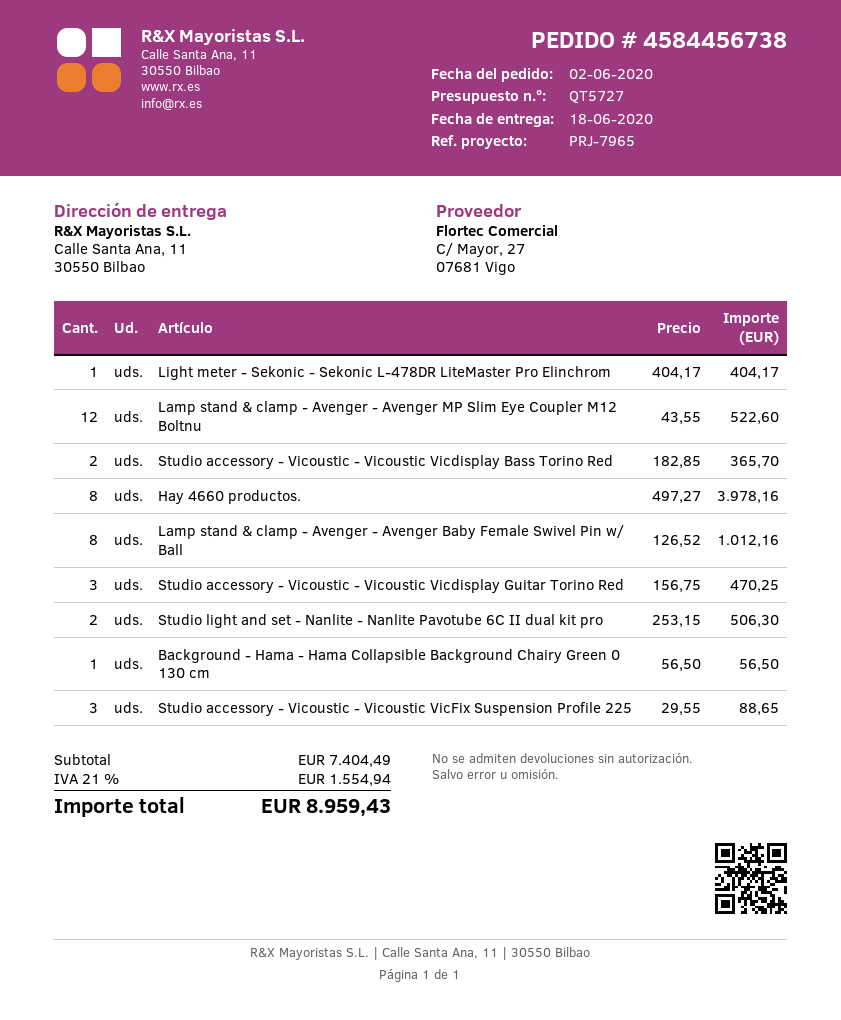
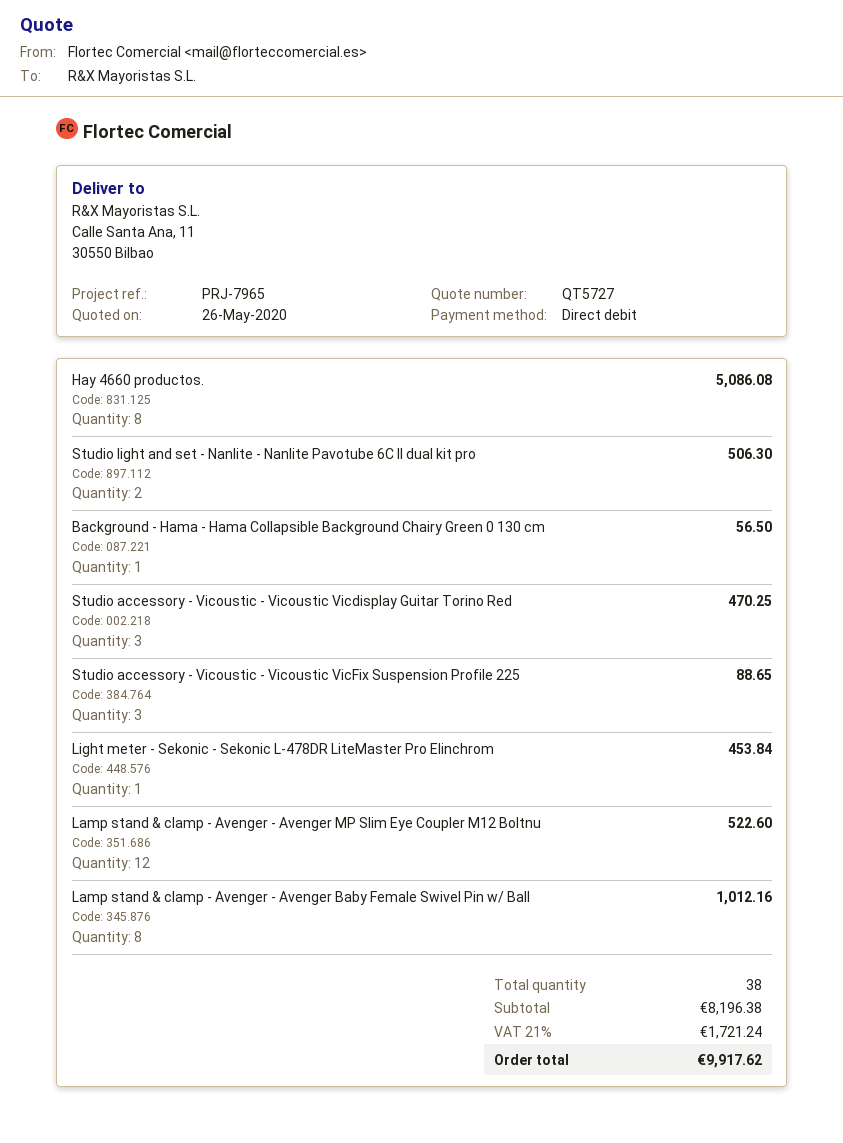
Light meter - Sekonic - Sekonic L-478DR LiteMaster Pro Elinchrom: 1 for 404.17 -> 1 for 453.84
Studio accessory - Vicoustic - Vicoustic Vicdisplay Bass Torino Red: 2 for 365.70 -> none
Hay 4660 productos.: 8 for 3978.16 -> 8 for 5086.08
subtotal: 7404.49 -> 8196.38
tax: 21% = 1554.94 -> 21% = 1721.24
total: 8959.43 -> 9917.62

